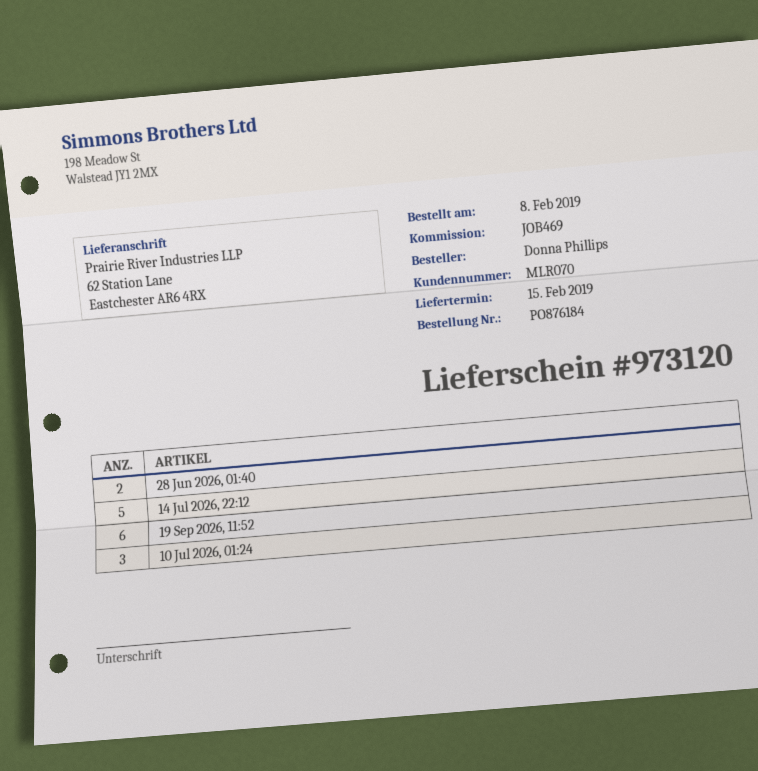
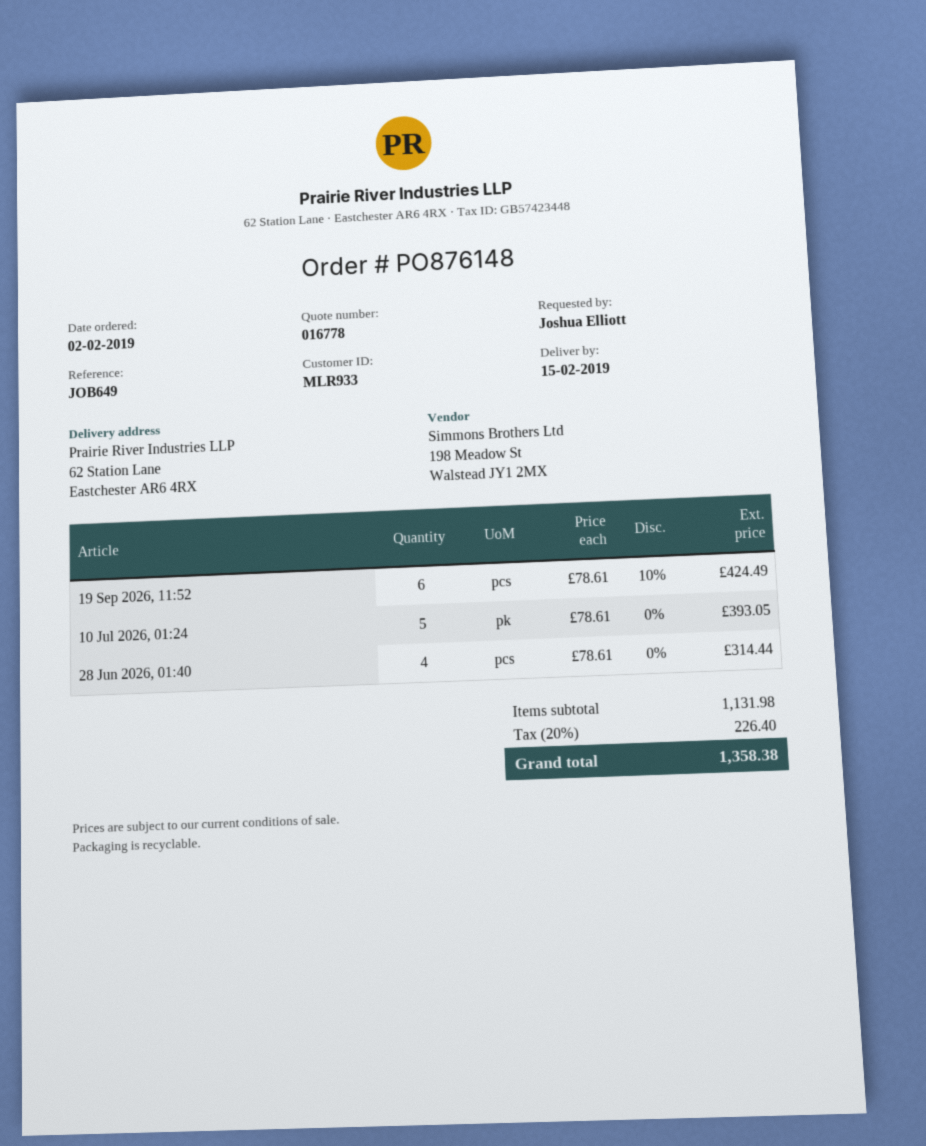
order number: PO876184 -> PO876148
order date: 2019-02-08 -> 2019-02-02
customer number: MLR070 -> MLR933
reference: JOB469 -> JOB649
ordered by: Donna Phillips -> Joshua Elliott
28 Jun 2026, 01:40: 2 -> 4
14 Jul 2026, 22:12: 5 -> none
10 Jul 2026, 01:24: 3 -> 5

